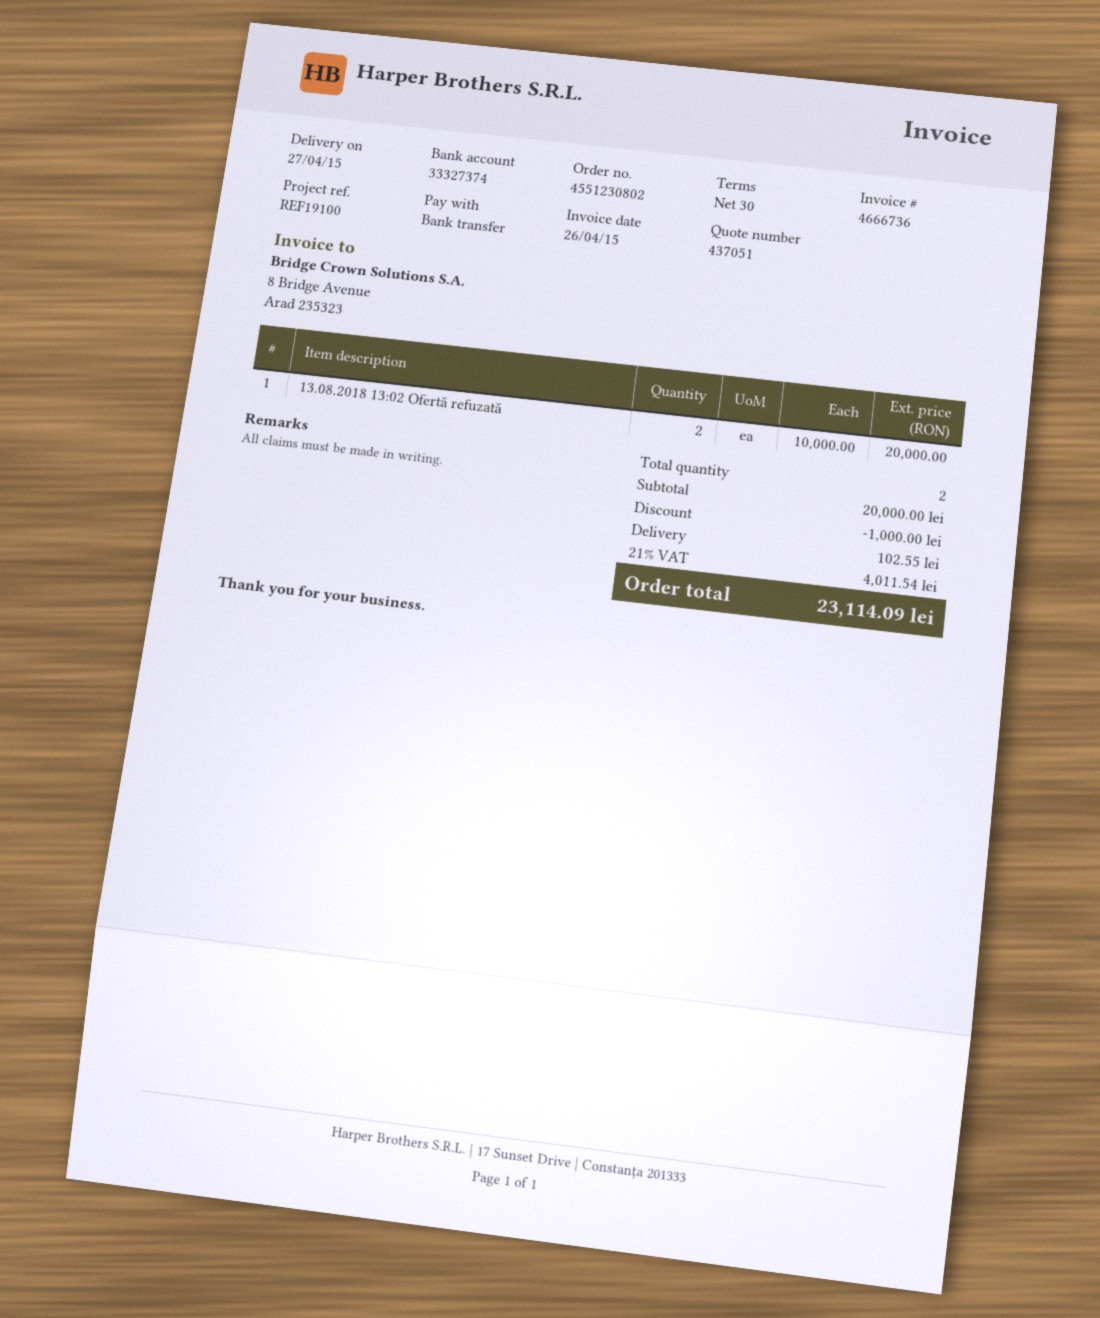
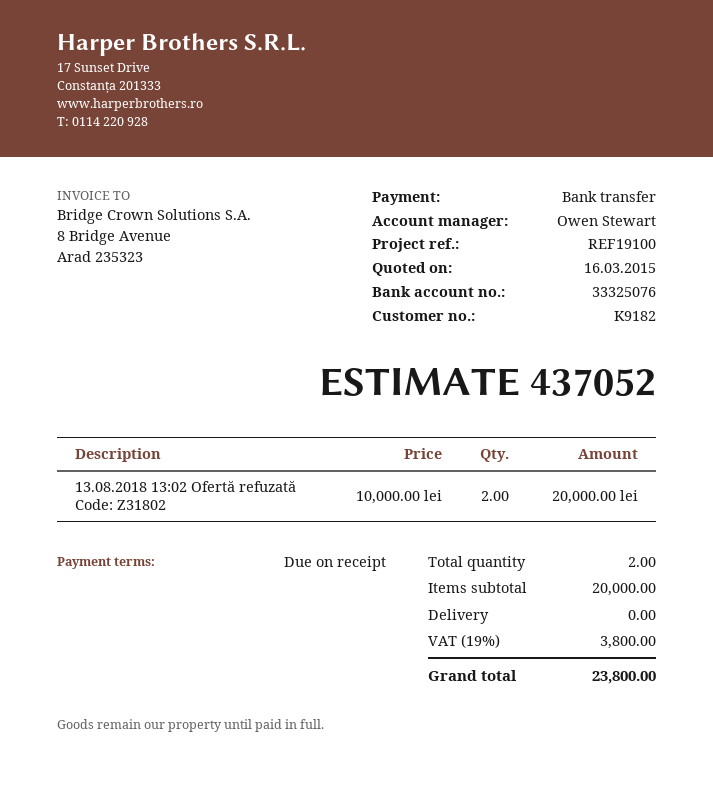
quote number: 437051 -> 437052
payment terms: 30 days -> on receipt
bank account: 33327374 -> 33325076
discount: 1000.00 -> none
shipping: 102.55 -> 0.00
tax: 21% = 4011.54 -> 19% = 3800.00
total: 23114.09 -> 23800.00

